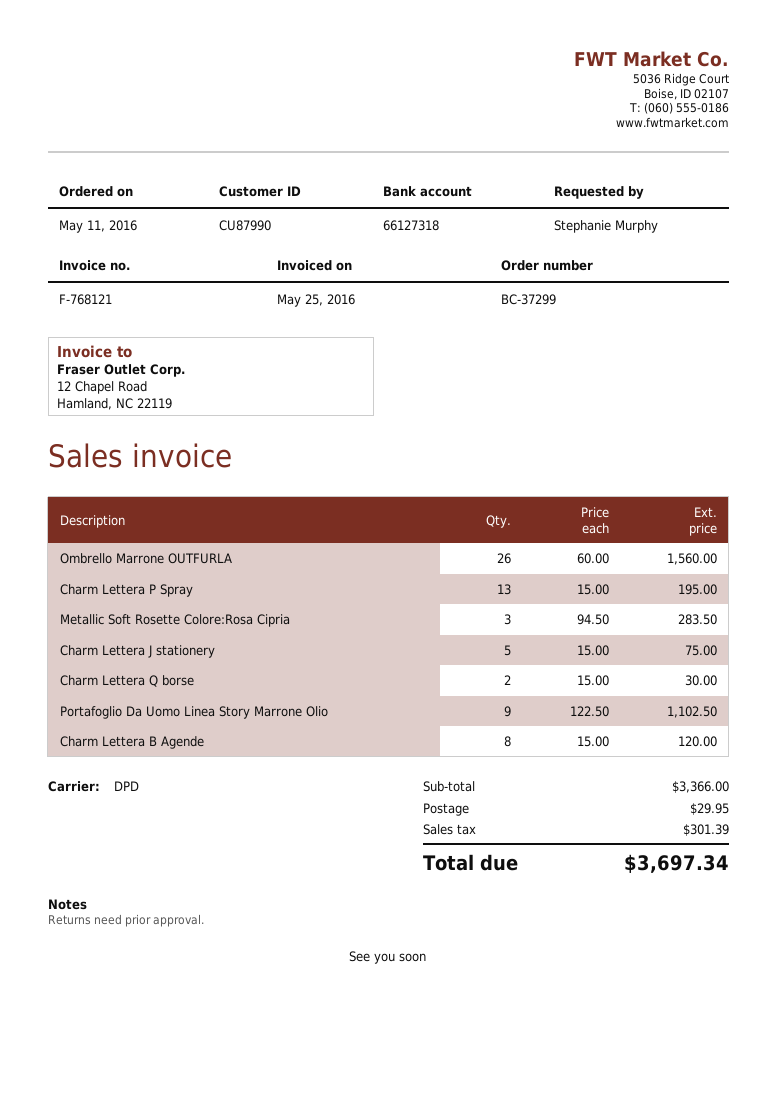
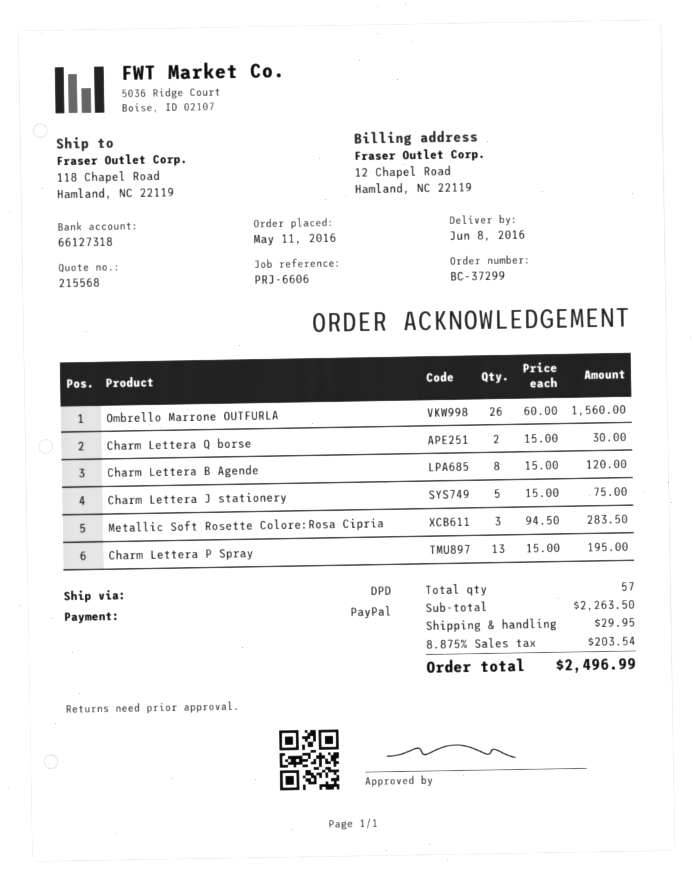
Portafoglio Da Uomo Linea Story Marrone Olio: 9 x 122.50 = 1102.50 -> none
subtotal: 3366.00 -> 2263.50
tax: 301.39 -> 203.54
total: 3697.34 -> 2496.99

